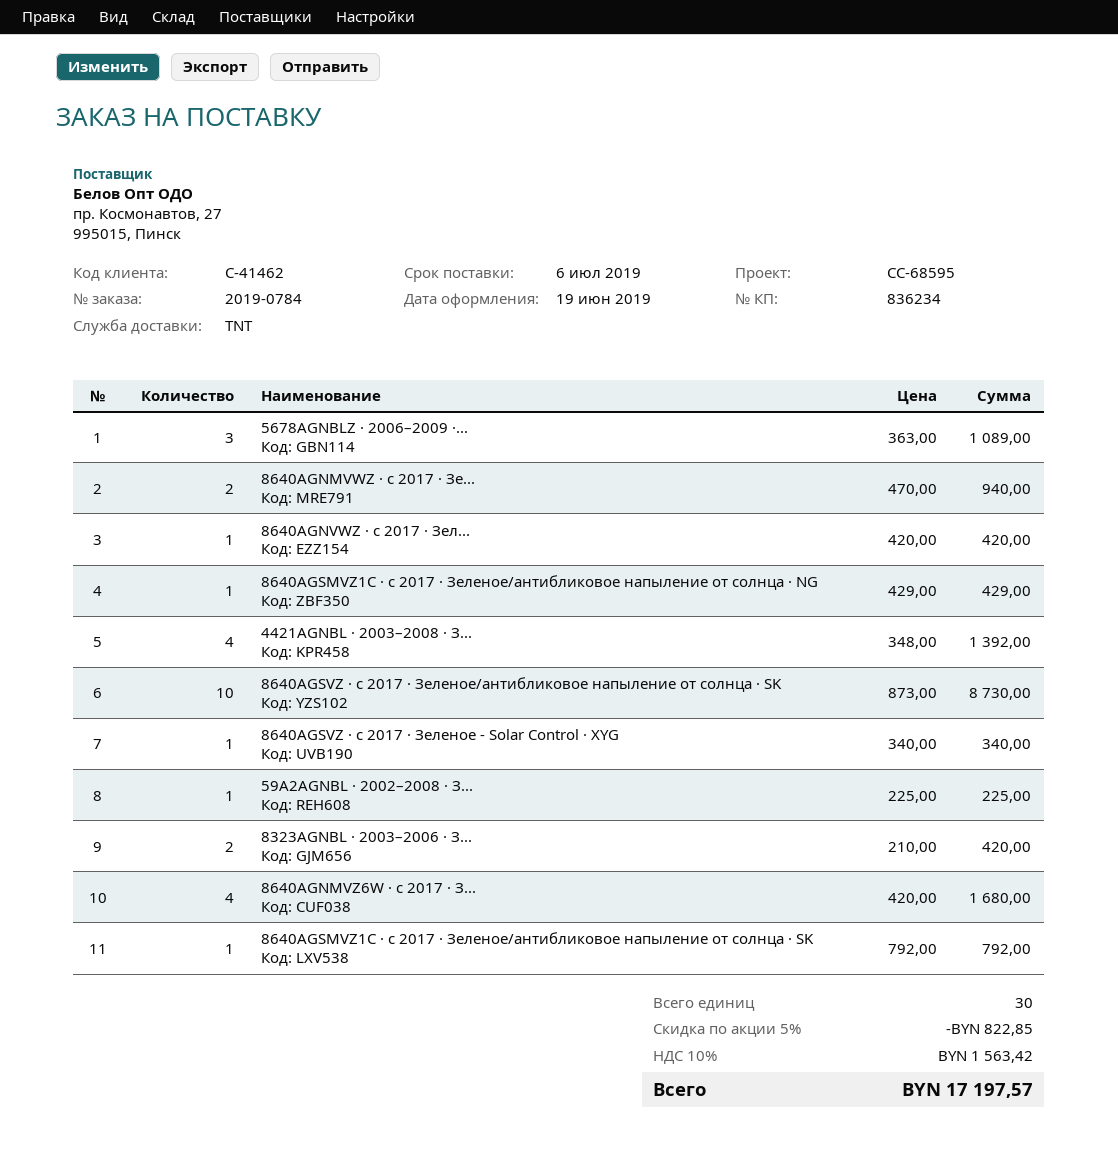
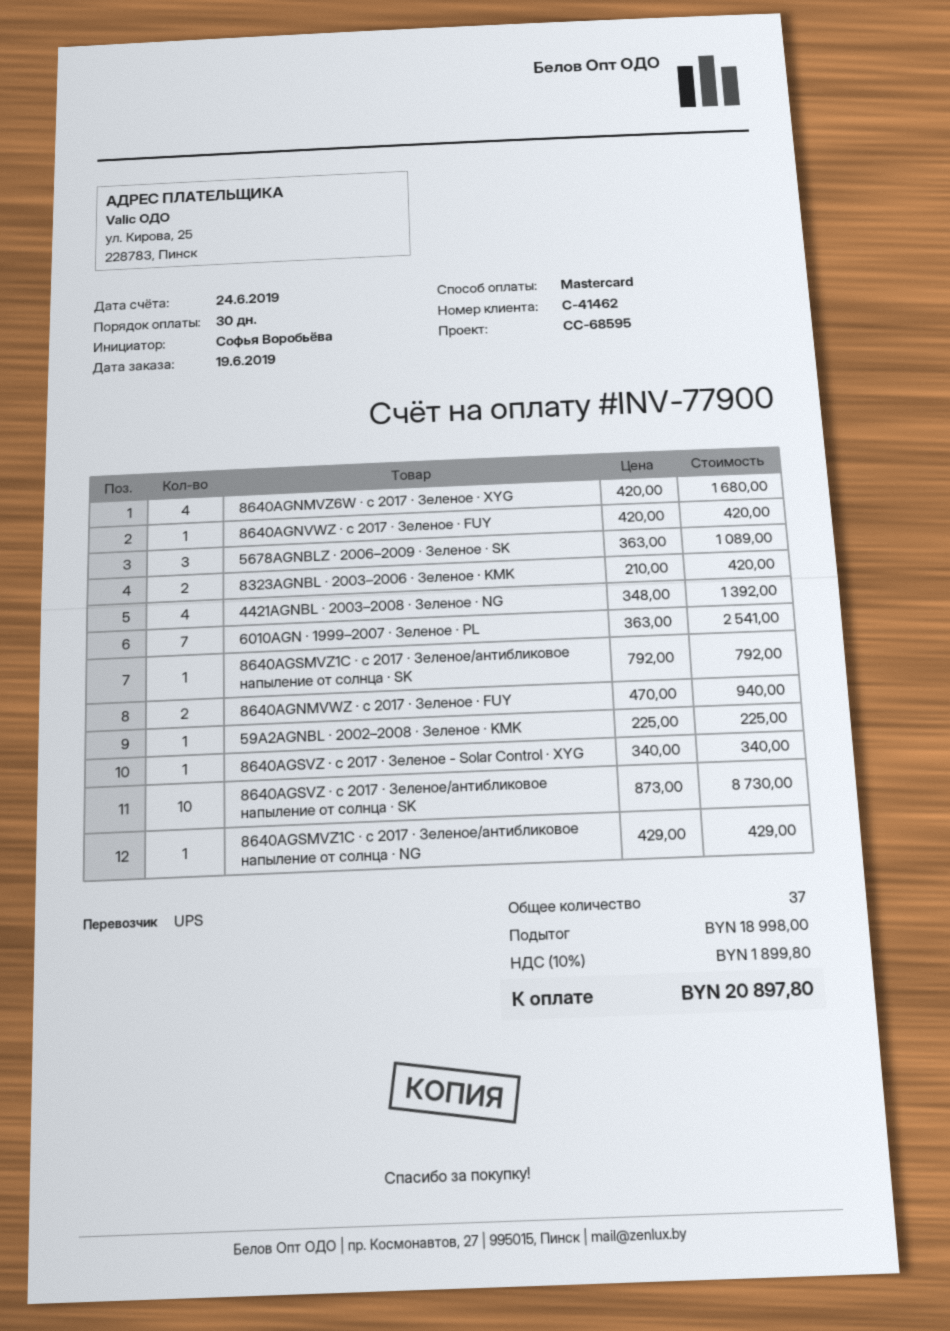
shipping method: TNT -> UPS
6010AGN · 1999–2007 · Зеленое · PL: none -> 7 x 363.00 = 2541.00
total quantity: 30 -> 37
discount: 5% = 822.85 -> none
tax: 10% = 1563.42 -> 10% = 1899.80
total: 17197.57 -> 20897.80

